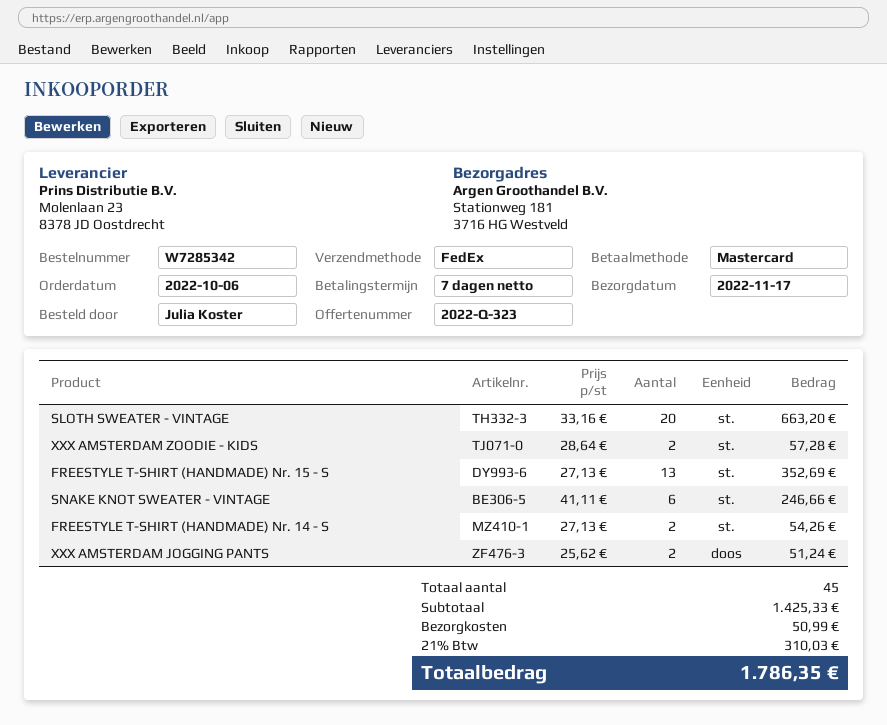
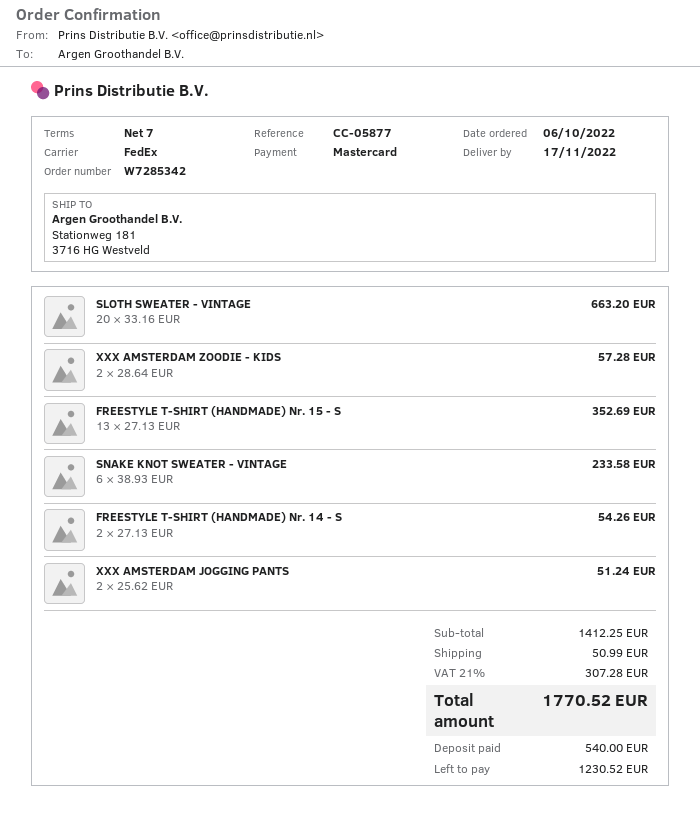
SNAKE KNOT SWEATER - VINTAGE: 6 x 41.11 = 246.66 -> 6 x 38.93 = 233.58
subtotal: 1425.33 -> 1412.25
tax: 21% = 310.03 -> 21% = 307.28
total: 1786.35 -> 1770.52

